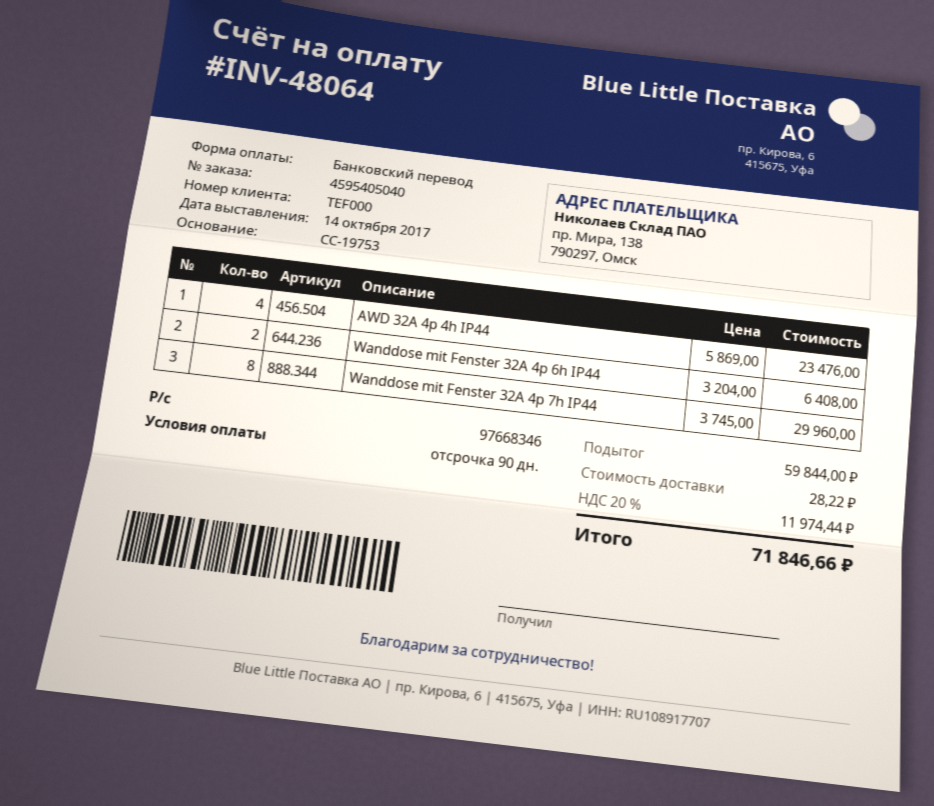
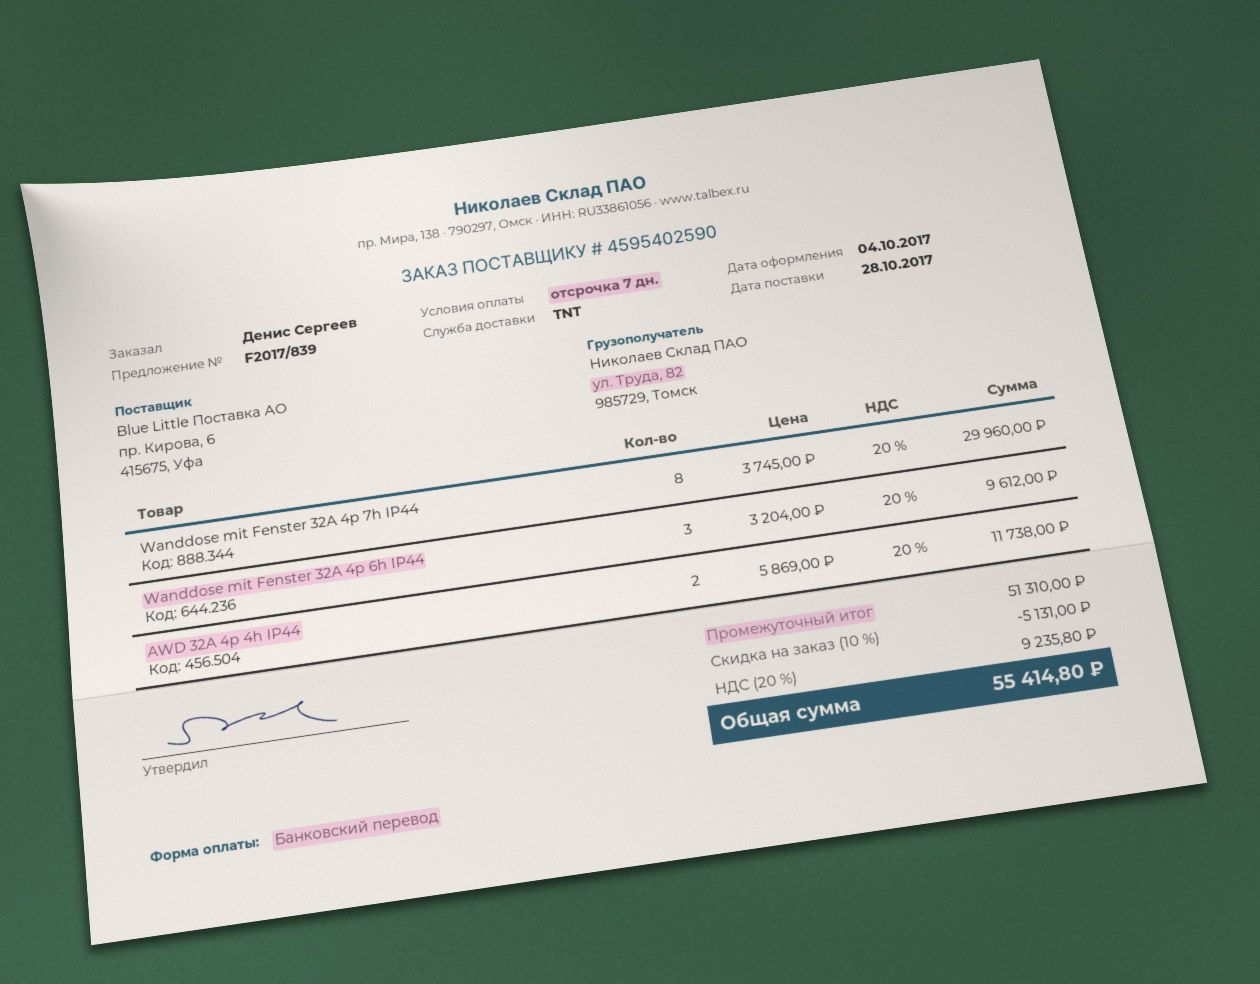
order number: 4595405040 -> 4595402590
payment terms: 90 days -> 7 days
AWD 32A 4p 4h IP44: 4 x 5869.00 = 23476.00 -> 2 x 5869.00 = 11738.00
Wanddose mit Fenster 32A 4p 6h IP44: 2 x 3204.00 = 6408.00 -> 3 x 3204.00 = 9612.00
subtotal: 59844.00 -> 51310.00
discount: none -> 10% = 5131.00
shipping: 28.22 -> none
tax: 20% = 11974.44 -> 20% = 9235.80
total: 71846.66 -> 55414.80

